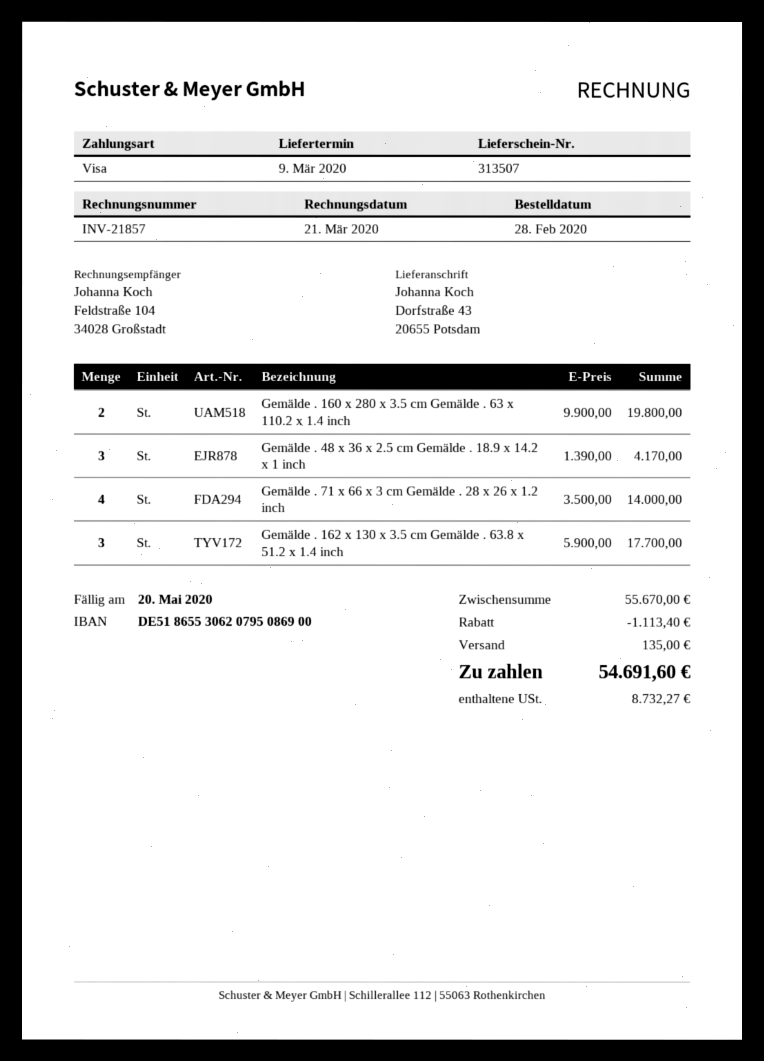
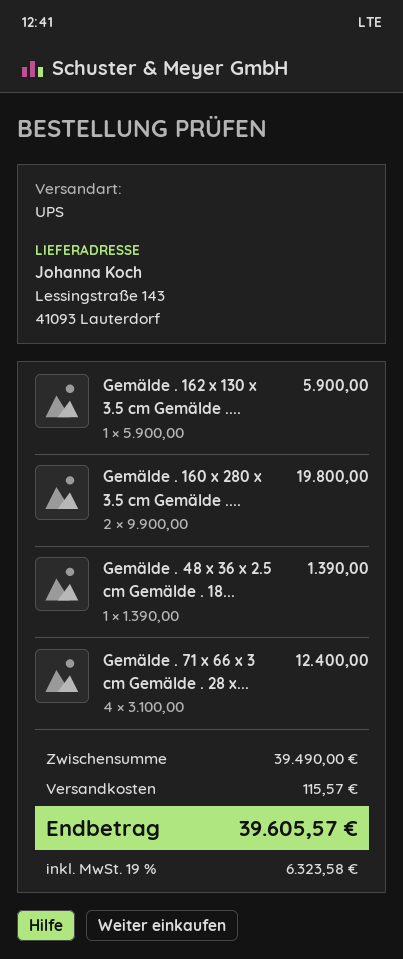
ship to: Dorfstraße 43, 20655 Potsdam -> Lessingstraße 143, 41093 Lauterdorf
Gemälde . 48 x 36 x 2.5 cm Gemälde . 18.9 x 14.2 x 1 inch: 3 x 1390.00 = 4170.00 -> 1 x 1390.00 = 1390.00
Gemälde . 71 x 66 x 3 cm Gemälde . 28 x 26 x 1.2 inch: 4 x 3500.00 = 14000.00 -> 4 x 3100.00 = 12400.00
Gemälde . 162 x 130 x 3.5 cm Gemälde . 63.8 x 51.2 x 1.4 inch: 3 x 5900.00 = 17700.00 -> 1 x 5900.00 = 5900.00
subtotal: 55670.00 -> 39490.00
discount: 1113.40 -> none
shipping: 135.00 -> 115.57
tax: 8732.27 -> 6323.58
total: 54691.60 -> 39605.57

